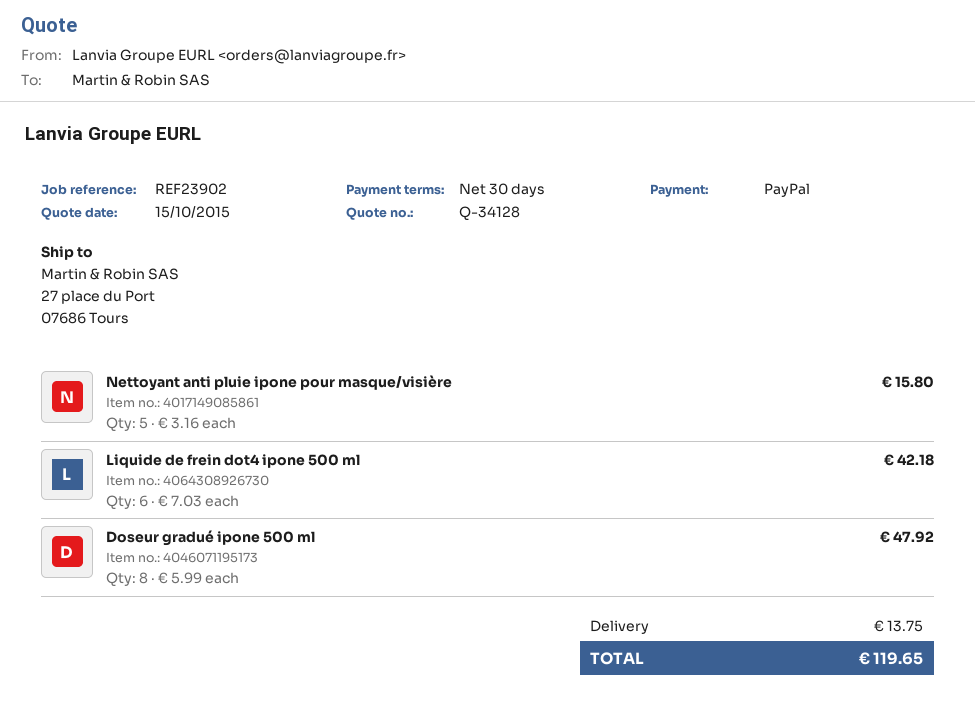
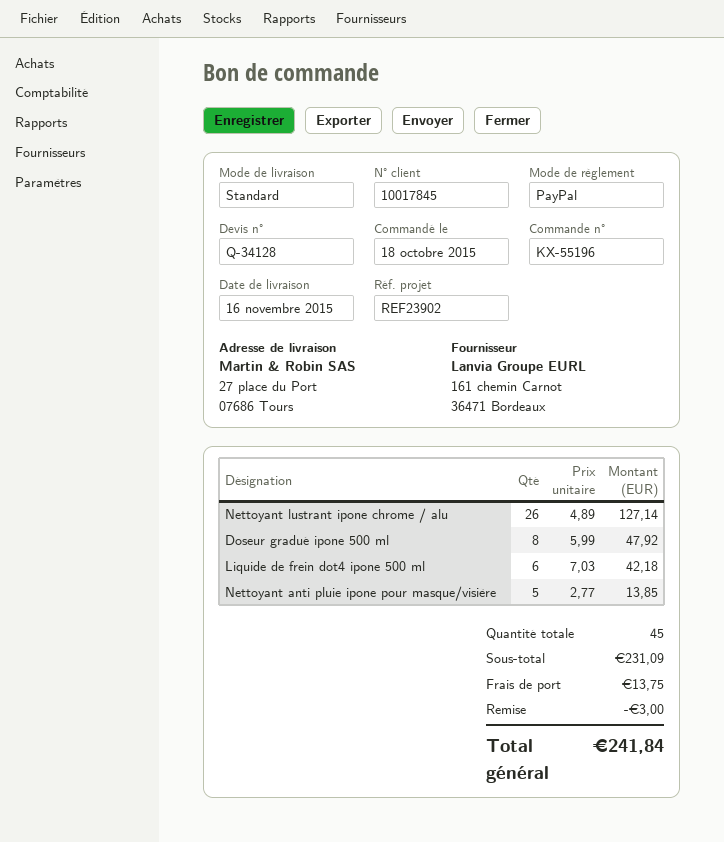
Nettoyant anti pluie ipone pour masque/visière: 5 x 3.16 = 15.80 -> 5 x 2.77 = 13.85
Nettoyant lustrant ipone chrome / alu: none -> 26 x 4.89 = 127.14
discount: none -> 3.00
total: 119.65 -> 241.84

